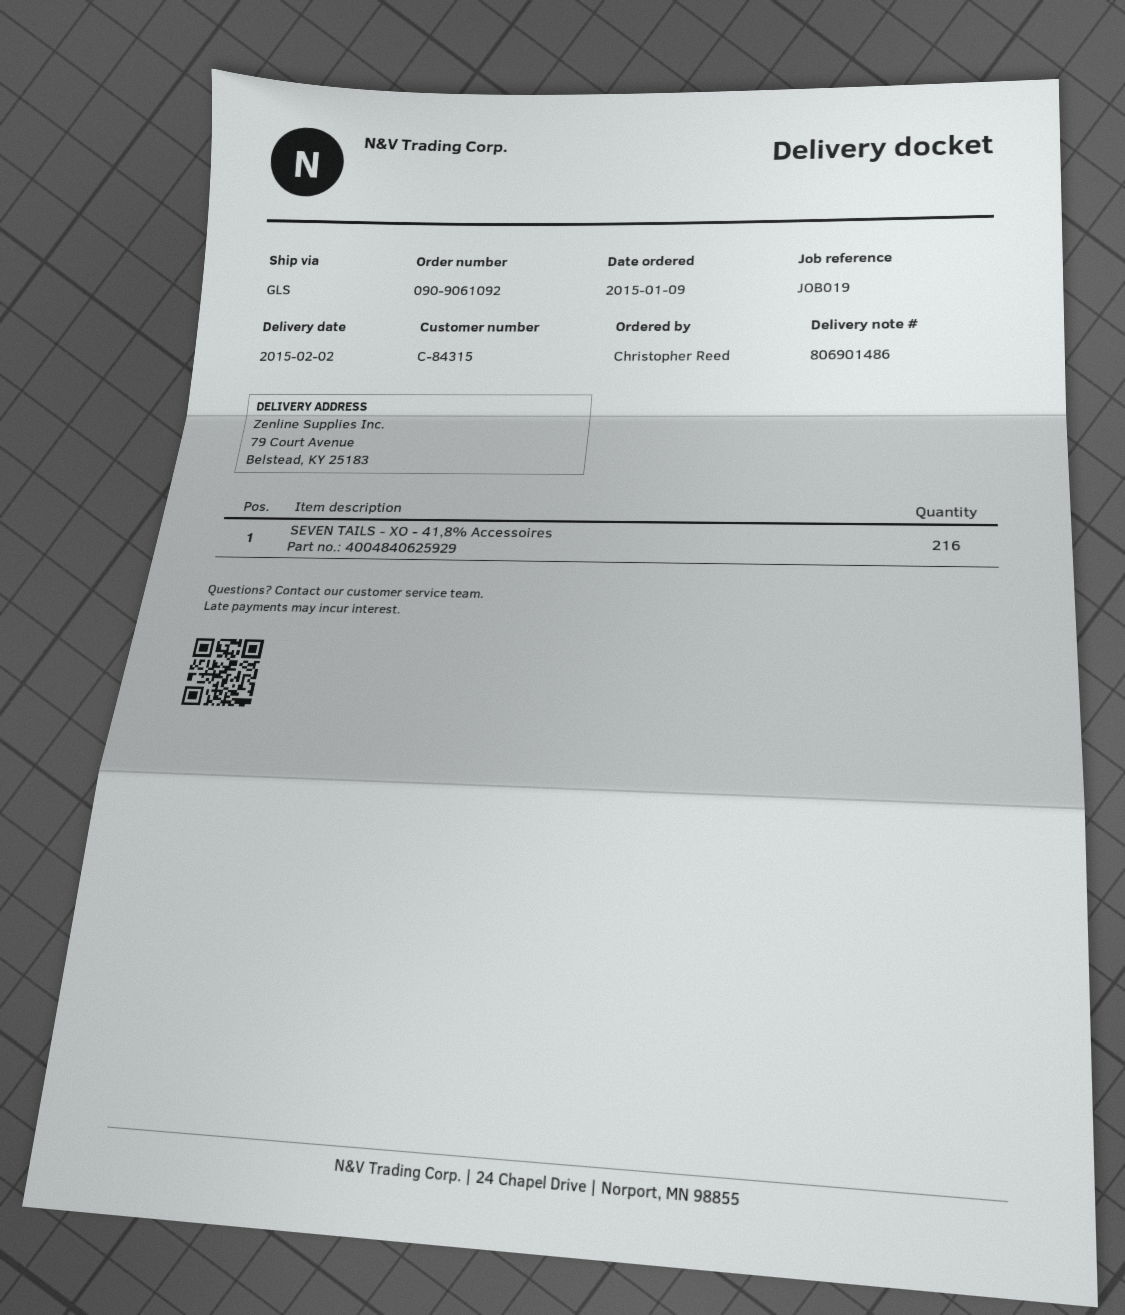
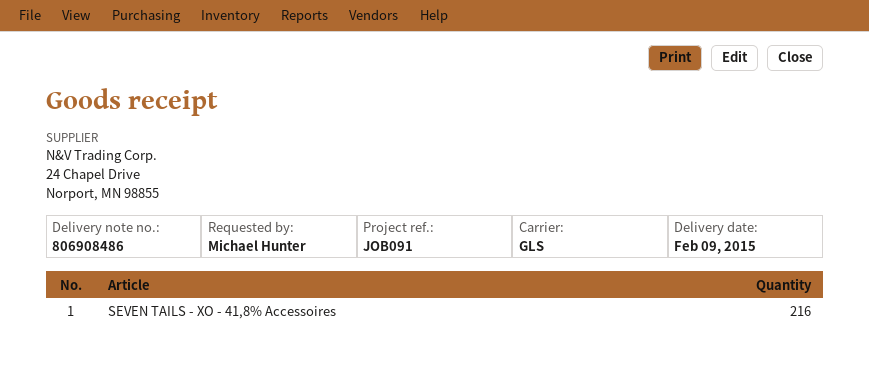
delivery note number: 806901486 -> 806908486
delivery date: 2015-02-02 -> 2015-02-09
reference: JOB019 -> JOB091
ordered by: Christopher Reed -> Michael Hunter

